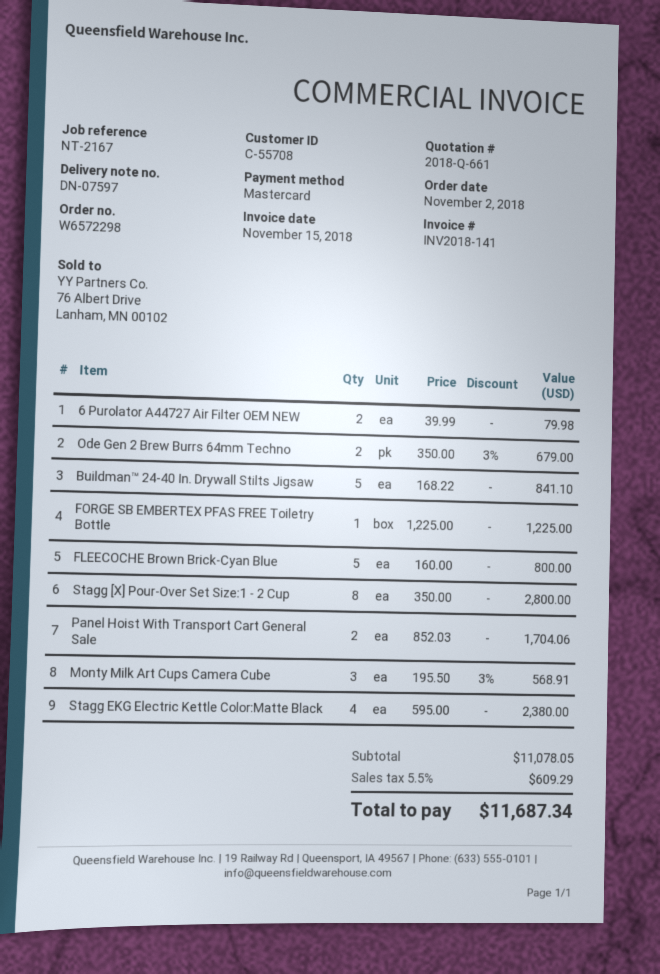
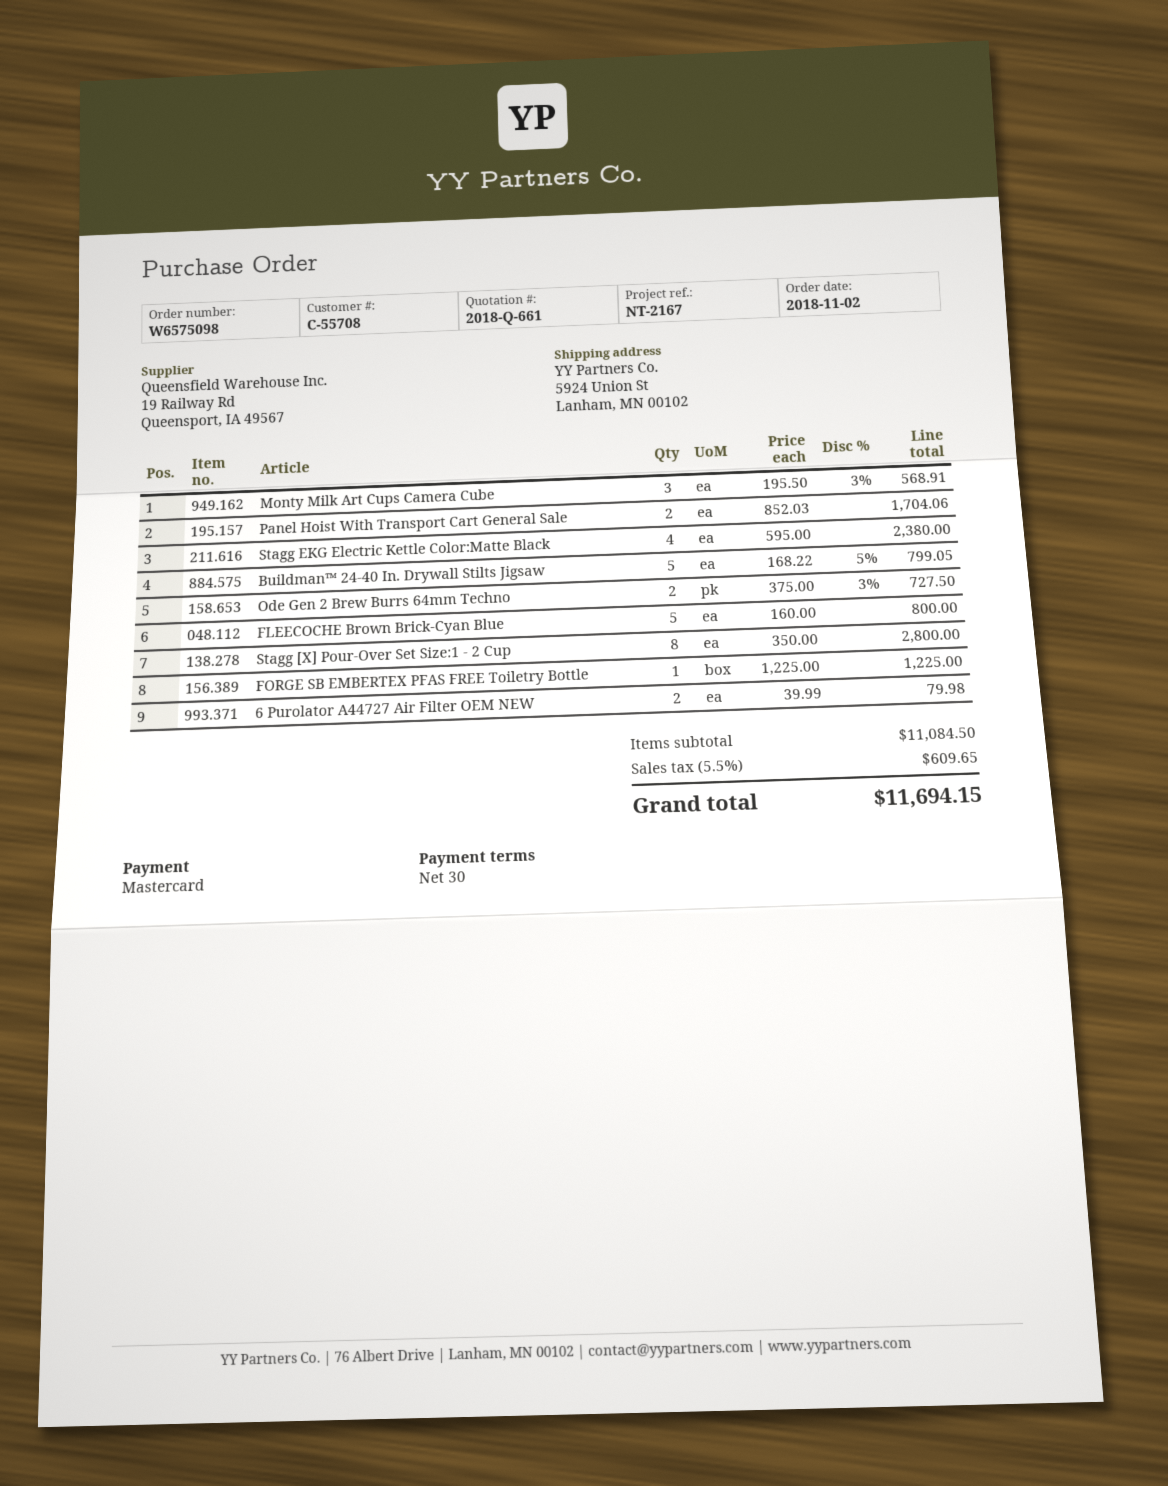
order number: W6572298 -> W6575098
Ode Gen 2 Brew Burrs 64mm Techno: 2 x 350.00 - 3% = 679.00 -> 2 x 375.00 - 3% = 727.50
Buildman™ 24-40 In. Drywall Stilts Jigsaw: 5 x 168.22 = 841.10 -> 5 x 168.22 - 5% = 799.05
subtotal: 11078.05 -> 11084.50
tax: 5.5% = 609.29 -> 5.5% = 609.65
total: 11687.34 -> 11694.15

